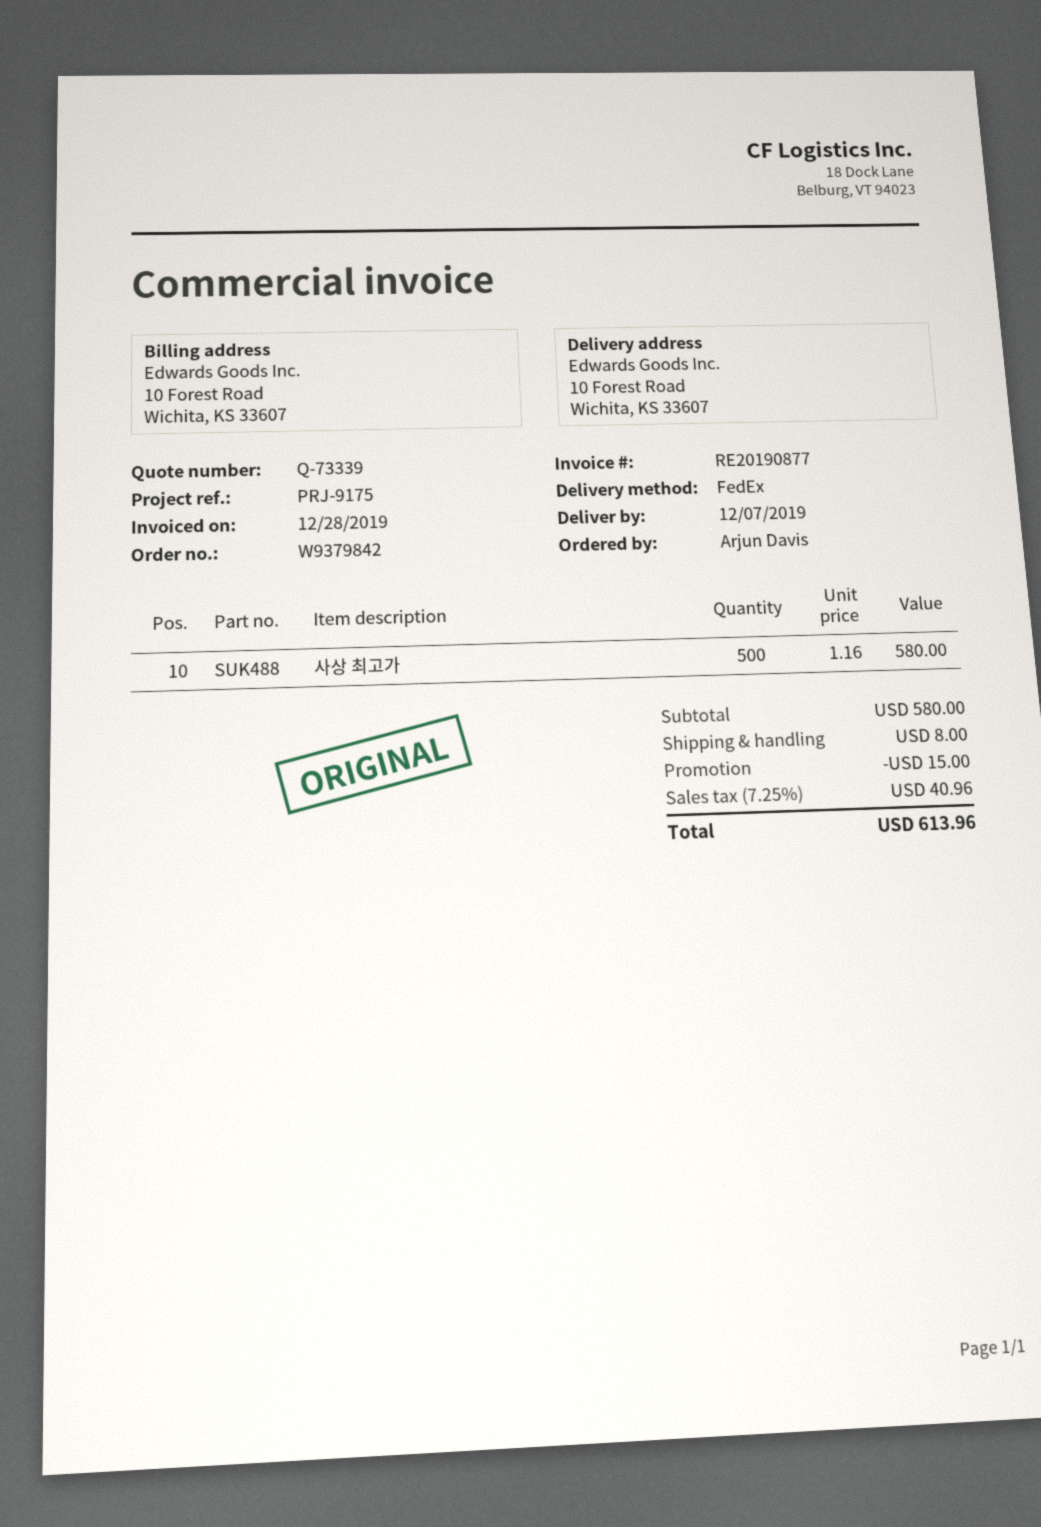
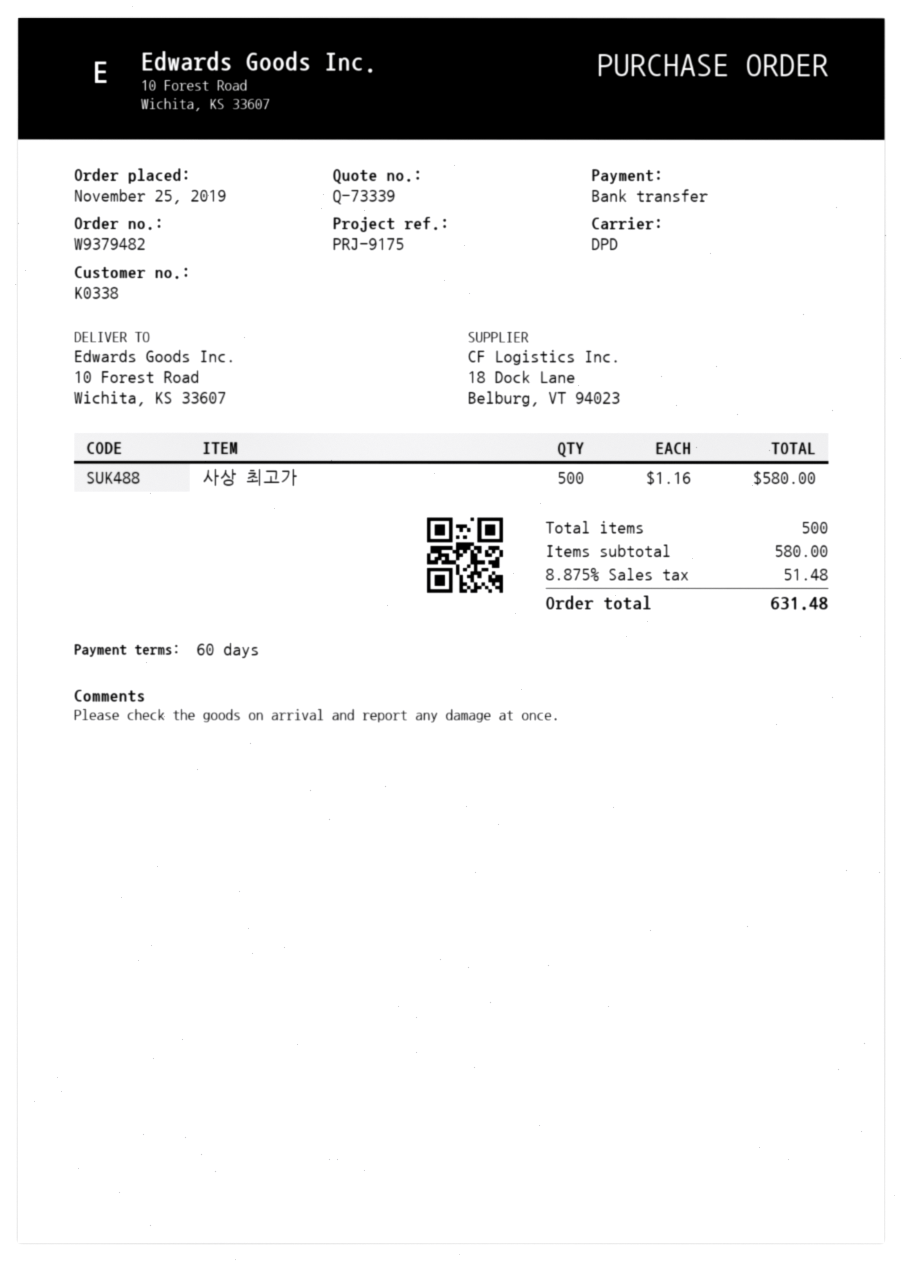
order number: W9379842 -> W9379482
shipping method: FedEx -> DPD
discount: 15.00 -> none
shipping: 8.00 -> none
tax: 7.25% = 40.96 -> 8.875% = 51.48
total: 613.96 -> 631.48

